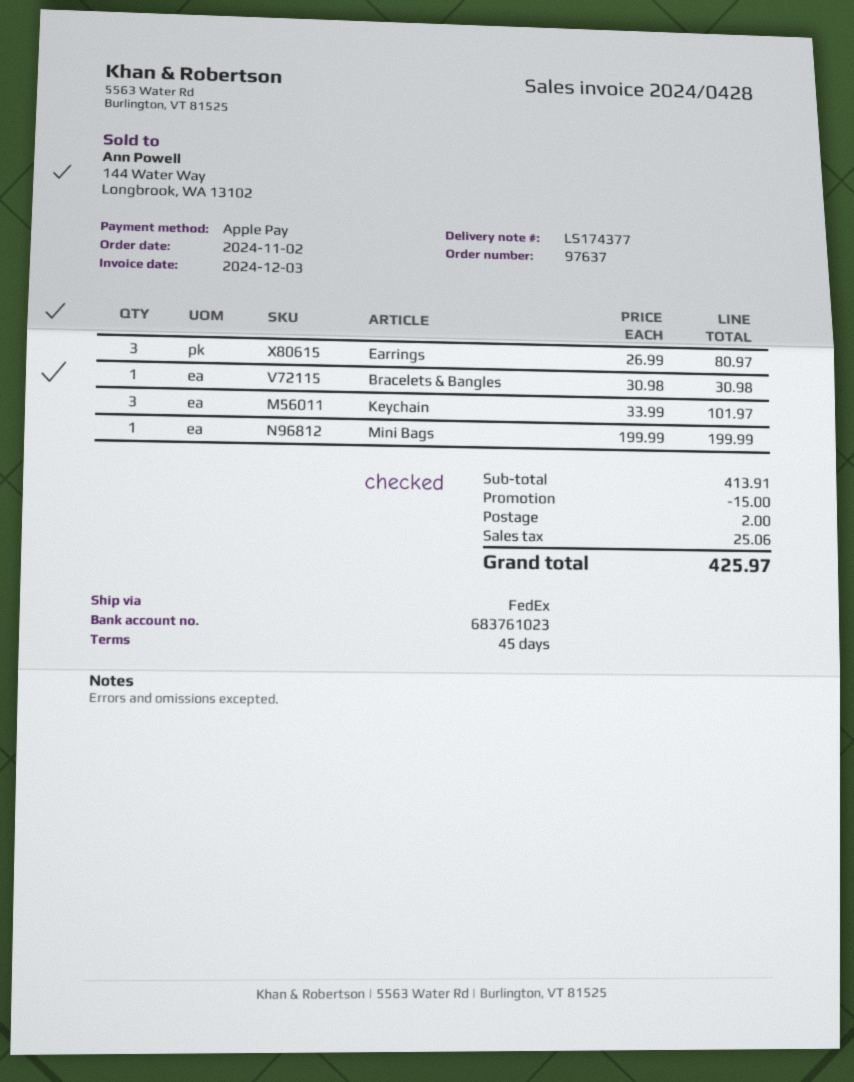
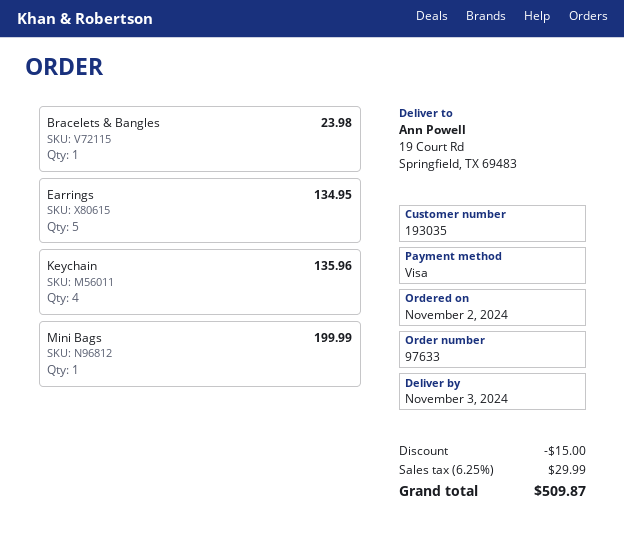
order number: 97637 -> 97633
payment method: Apple Pay -> Visa
Earrings: 3 for 80.97 -> 5 for 134.95
Bracelets & Bangles: 1 for 30.98 -> 1 for 23.98
Keychain: 3 for 101.97 -> 4 for 135.96
shipping: 2.00 -> none
tax: 25.06 -> 29.99
total: 425.97 -> 509.87

